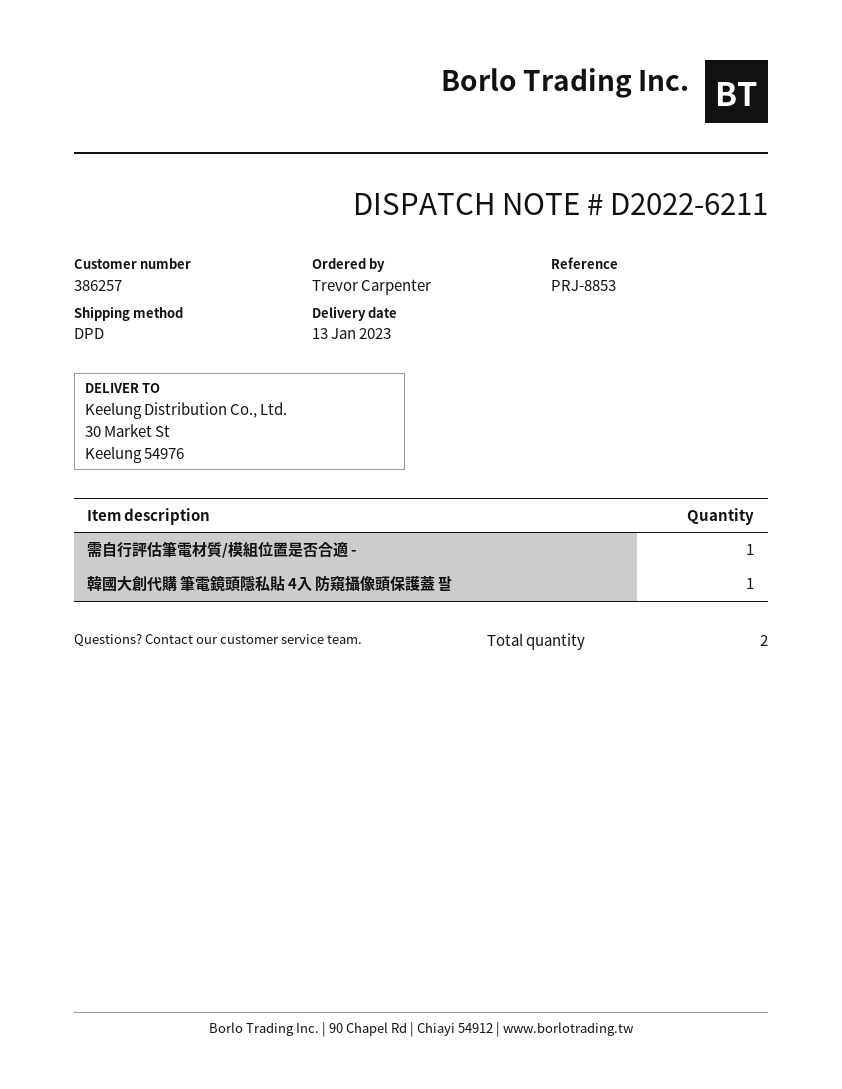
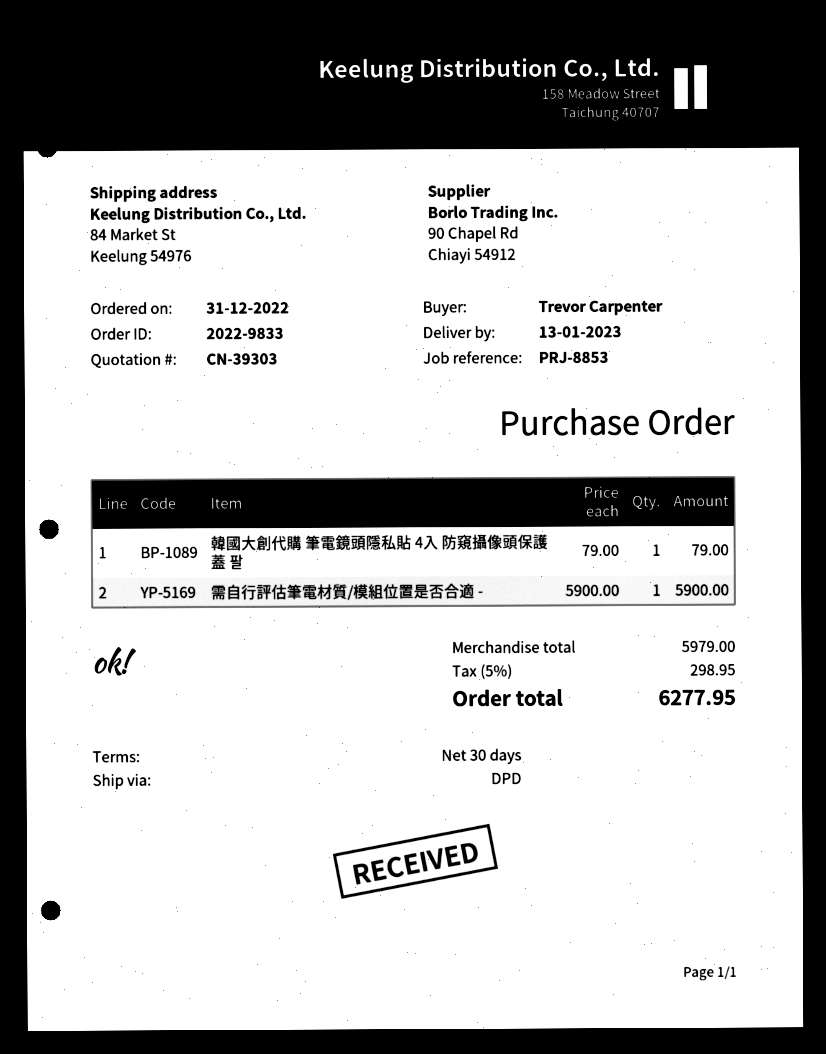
ship to: 30 Market St, Keelung 54976 -> 84 Market St, Keelung 54976

